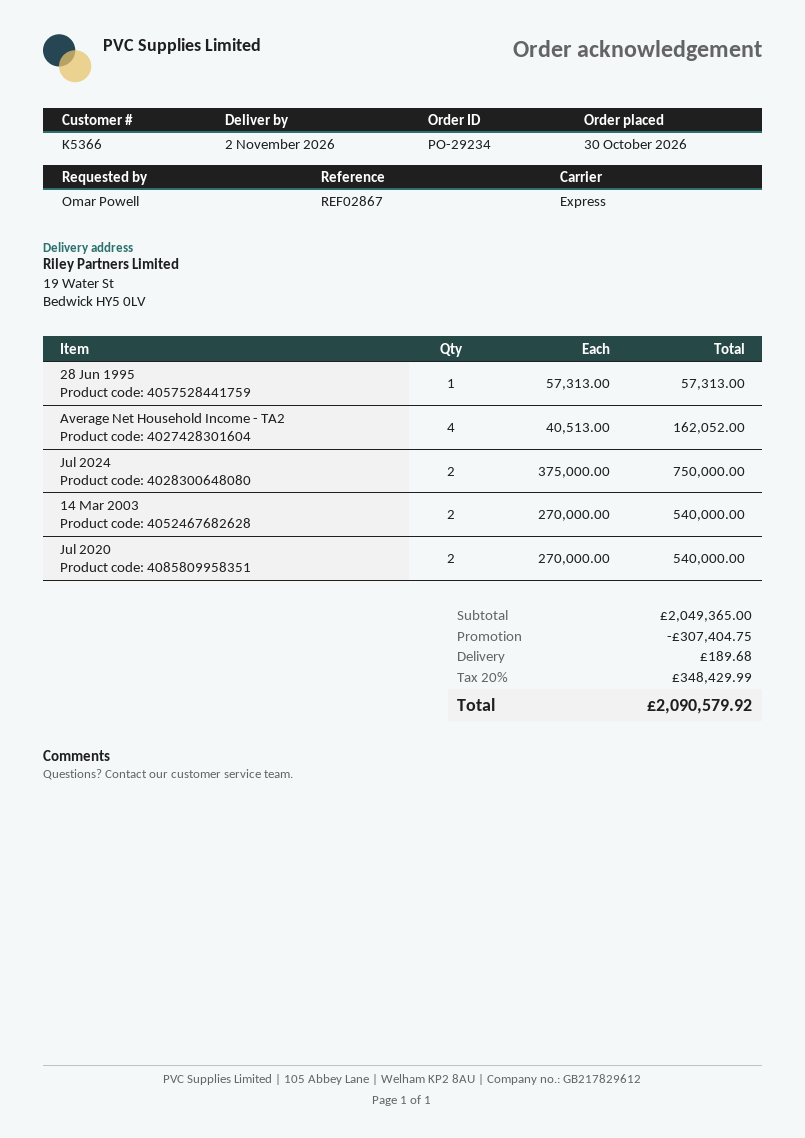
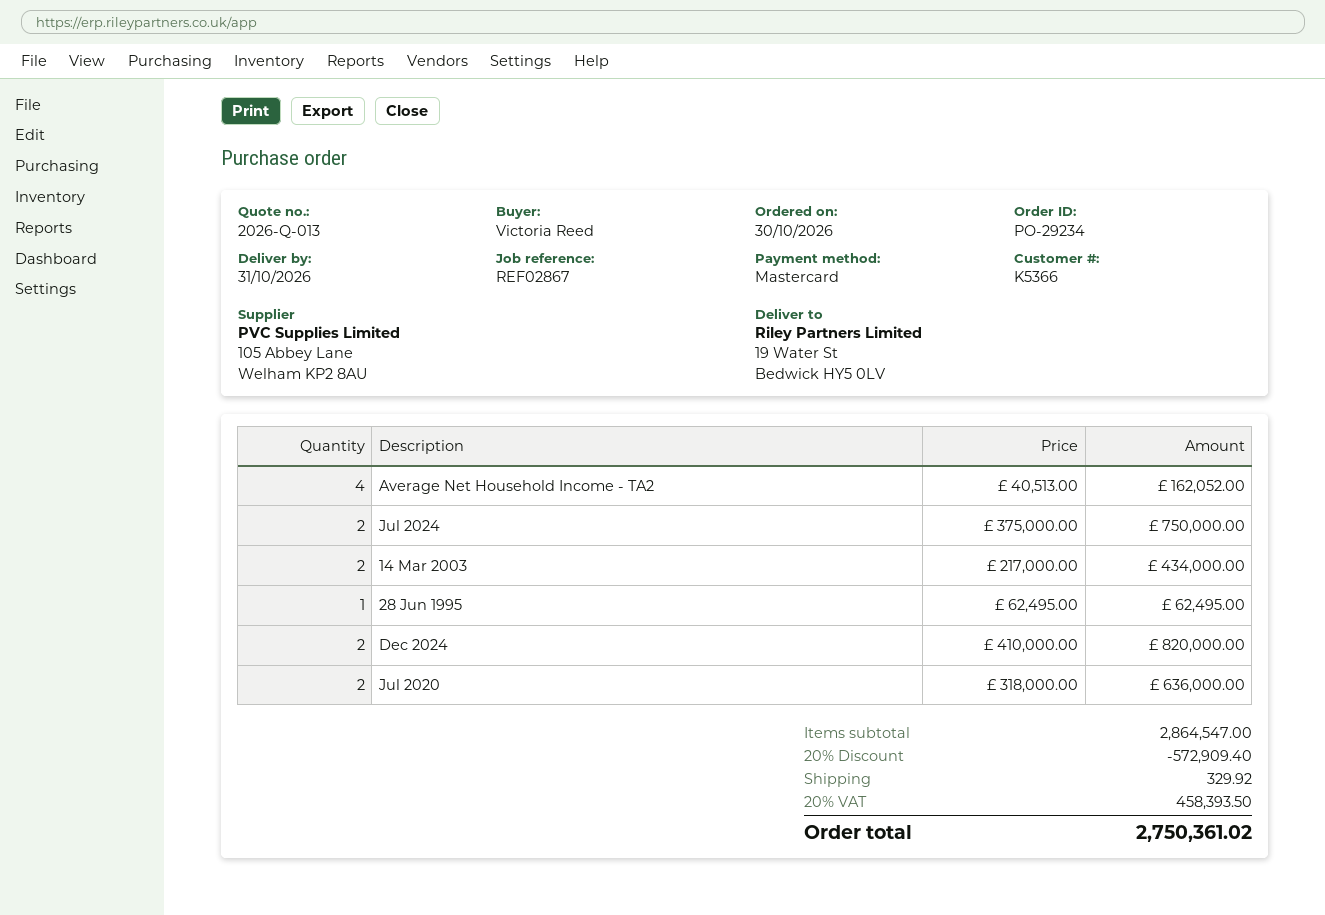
delivery date: 2026-11-02 -> 2026-10-31
ordered by: Omar Powell -> Victoria Reed
28 Jun 1995: 1 x 57313.00 = 57313.00 -> 1 x 62495.00 = 62495.00
14 Mar 2003: 2 x 270000.00 = 540000.00 -> 2 x 217000.00 = 434000.00
Jul 2020: 2 x 270000.00 = 540000.00 -> 2 x 318000.00 = 636000.00
Dec 2024: none -> 2 x 410000.00 = 820000.00
subtotal: 2049365.00 -> 2864547.00
discount: 307404.75 -> 572909.40
shipping: 189.68 -> 329.92
tax: 20% = 348429.99 -> 20% = 458393.50
total: 2090579.92 -> 2750361.02

